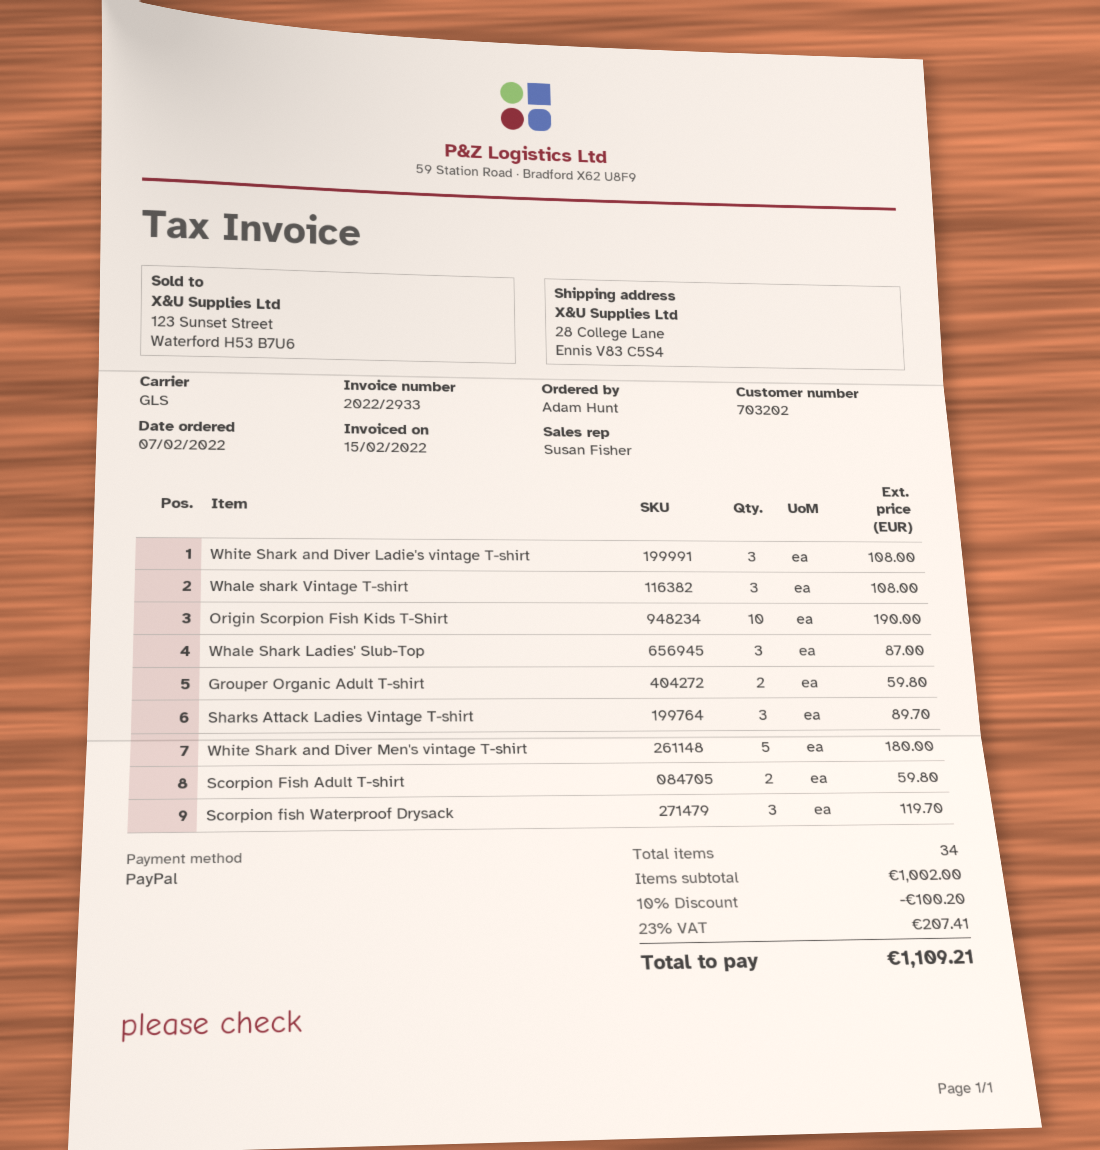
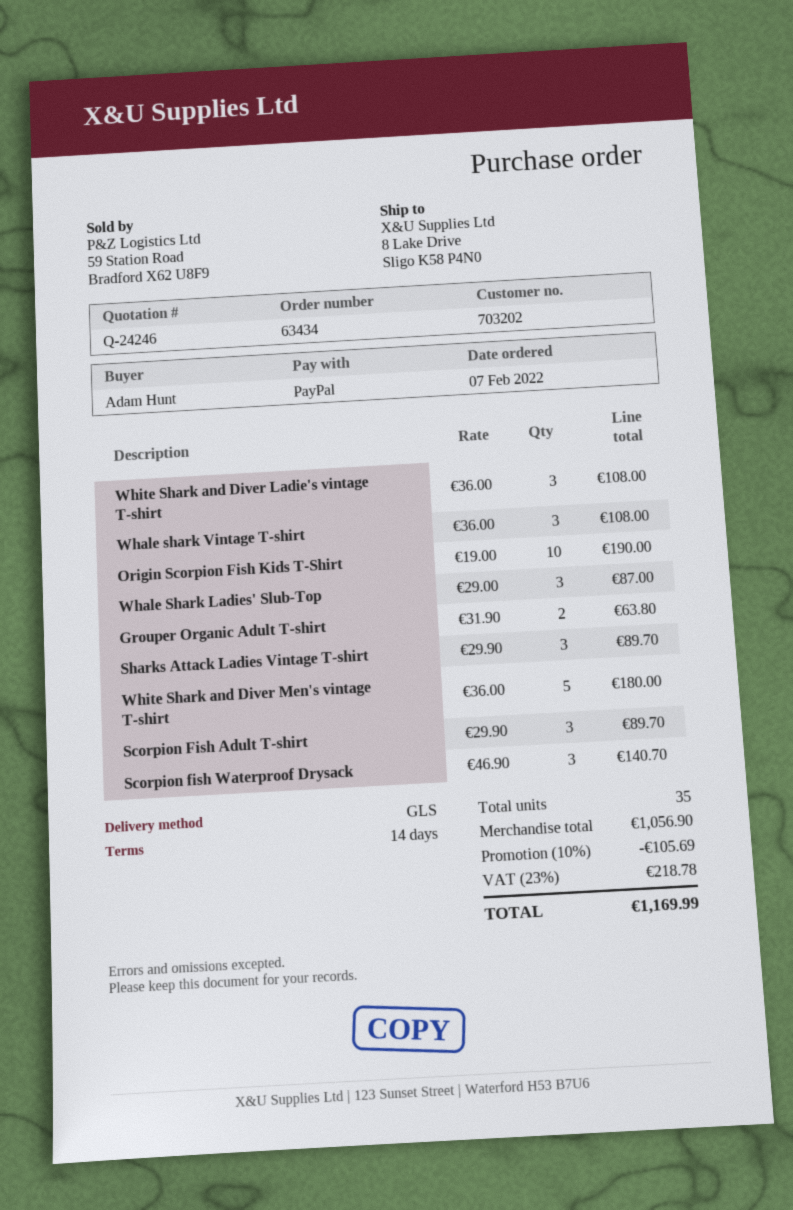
ship to: 28 College Lane, Ennis V83 C5S4 -> 8 Lake Drive, Sligo K58 P4N0
Grouper Organic Adult T-shirt: 2 for 59.80 -> 2 for 63.80
Scorpion Fish Adult T-shirt: 2 for 59.80 -> 3 for 89.70
Scorpion fish Waterproof Drysack: 3 for 119.70 -> 3 for 140.70
total quantity: 34 -> 35
subtotal: 1002.00 -> 1056.90
discount: 10% = 100.20 -> 10% = 105.69
tax: 23% = 207.41 -> 23% = 218.78
total: 1109.21 -> 1169.99

